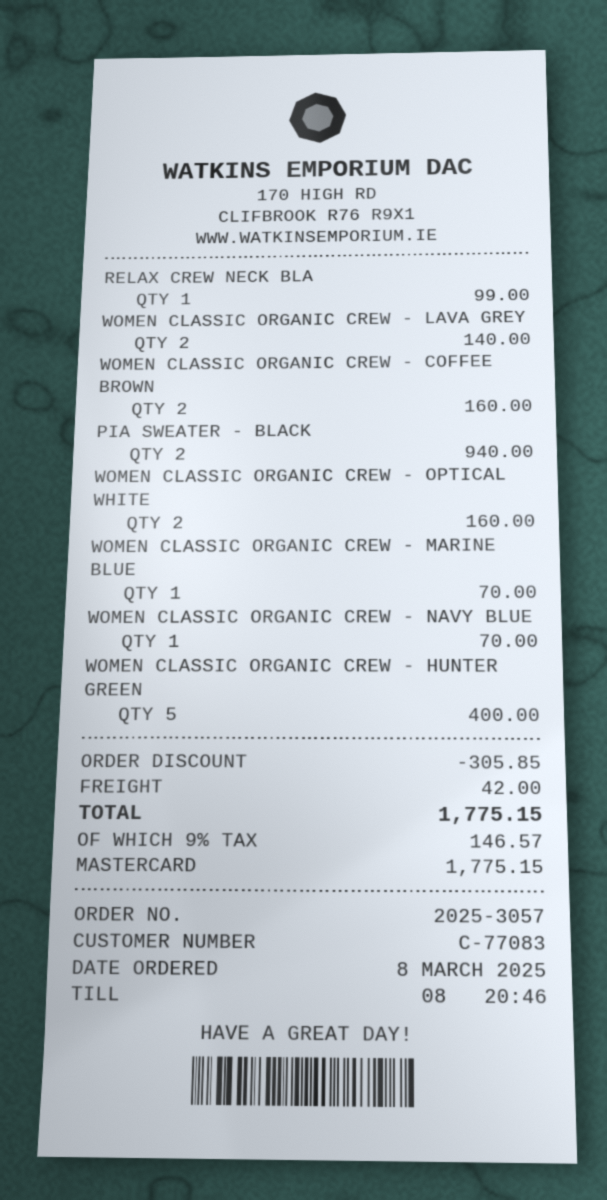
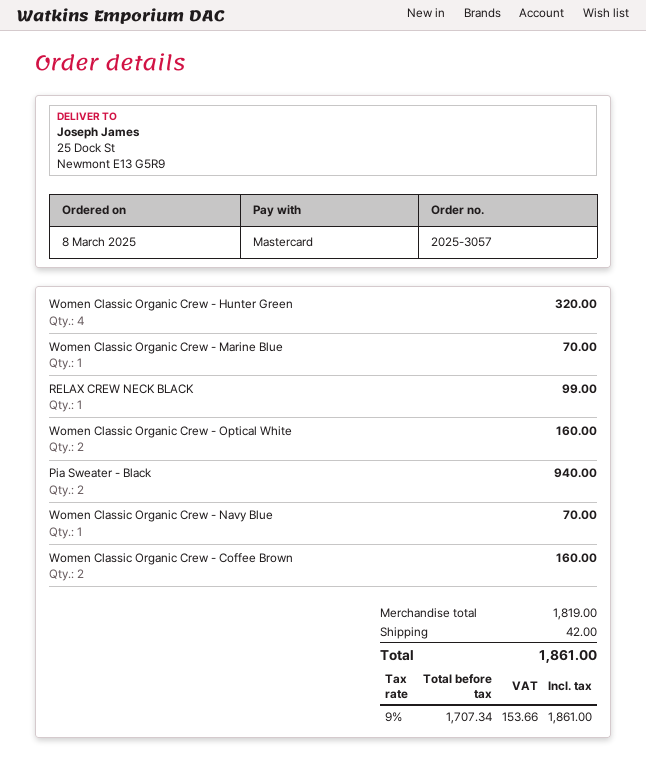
WOMEN CLASSIC ORGANIC CREW - LAVA GREY: 2 for 140.00 -> none
WOMEN CLASSIC ORGANIC CREW - HUNTER GREEN: 5 for 400.00 -> 4 for 320.00
discount: 305.85 -> none
tax: 9% = 146.57 -> 9% = 153.66
total: 1775.15 -> 1861.00

